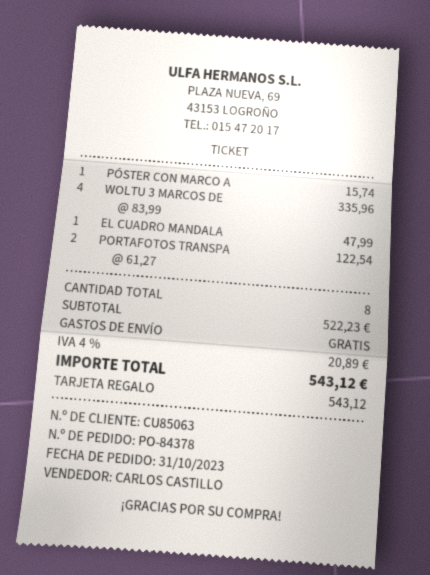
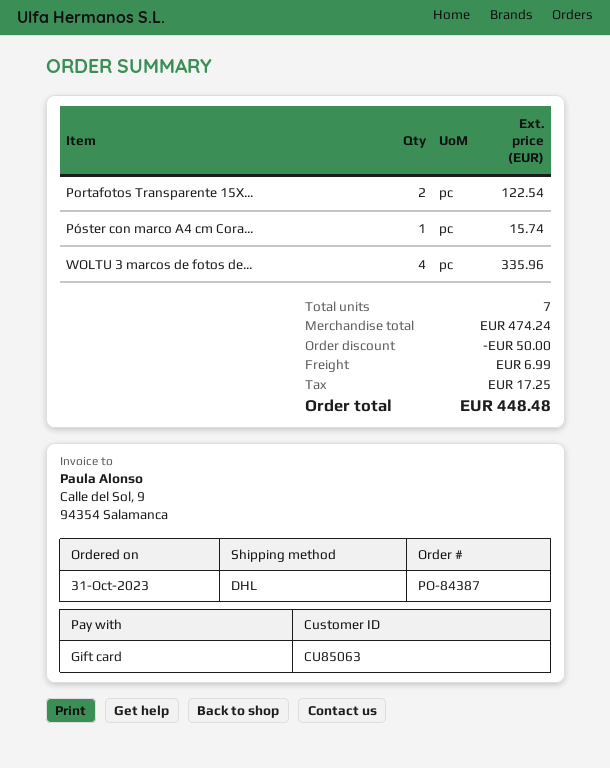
order number: PO-84378 -> PO-84387
EL CUADRO MANDALA: 1 for 47.99 -> none
total quantity: 8 -> 7
subtotal: 522.23 -> 474.24
discount: none -> 50.00
shipping: 0.00 -> 6.99
tax: 20.89 -> 17.25
total: 543.12 -> 448.48

